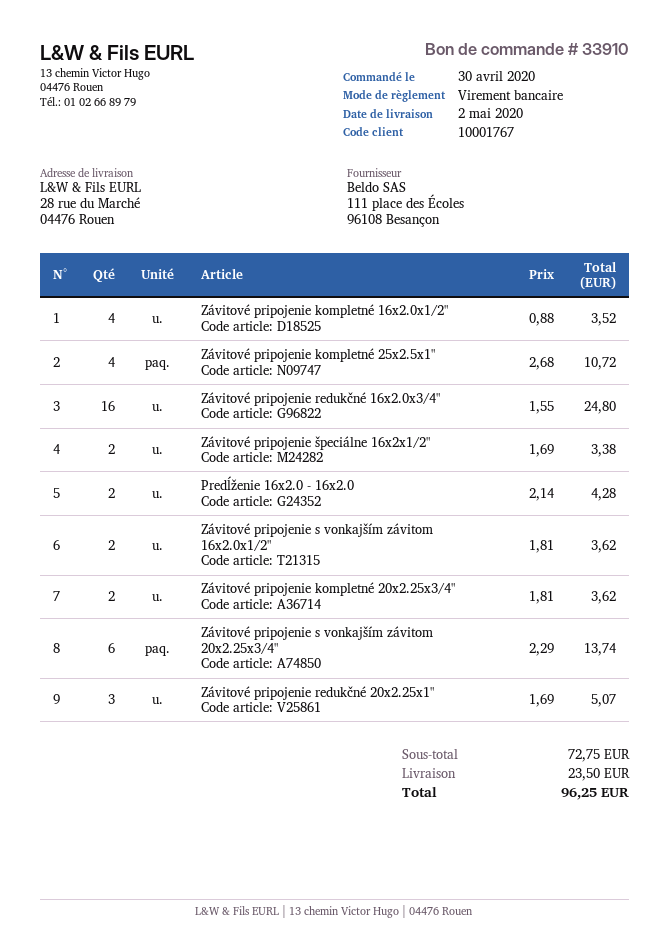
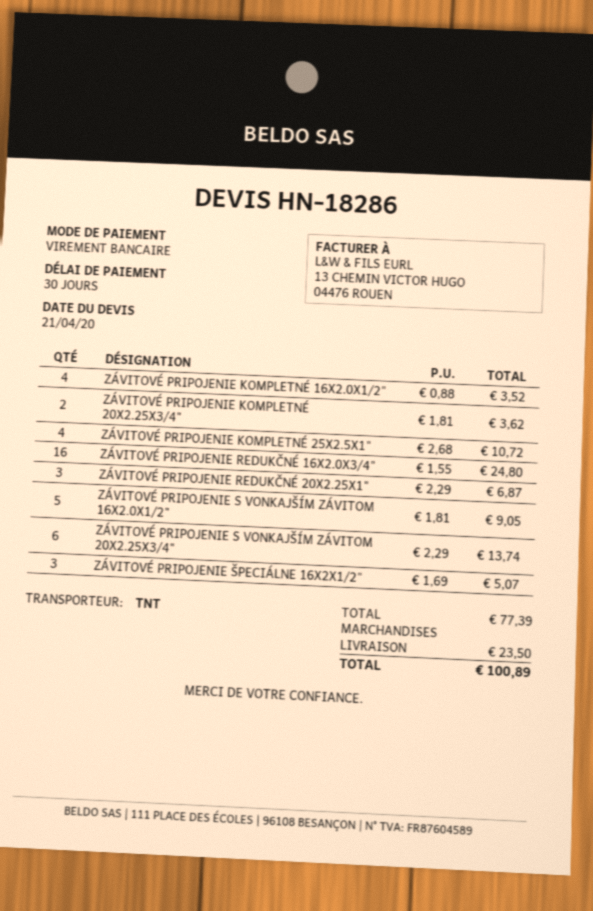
Závitové pripojenie špeciálne 16x2x1/2": 2 x 1.69 = 3.38 -> 3 x 1.69 = 5.07
Predĺženie 16x2.0 - 16x2.0: 2 x 2.14 = 4.28 -> none
Závitové pripojenie s vonkajším závitom 16x2.0x1/2": 2 x 1.81 = 3.62 -> 5 x 1.81 = 9.05
Závitové pripojenie redukčné 20x2.25x1": 3 x 1.69 = 5.07 -> 3 x 2.29 = 6.87
subtotal: 72.75 -> 77.39
total: 96.25 -> 100.89

